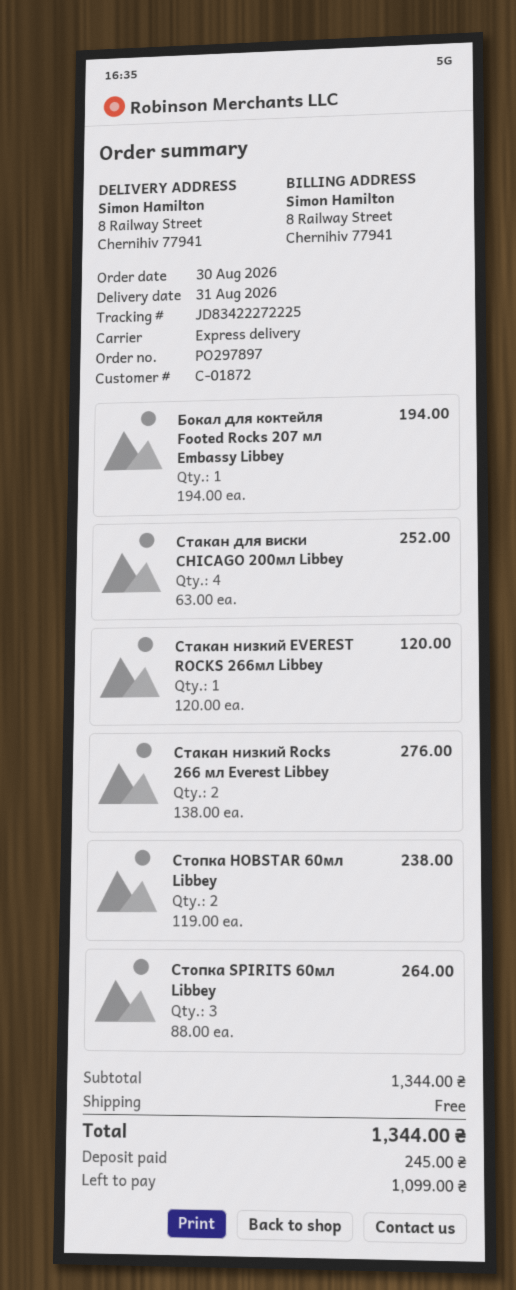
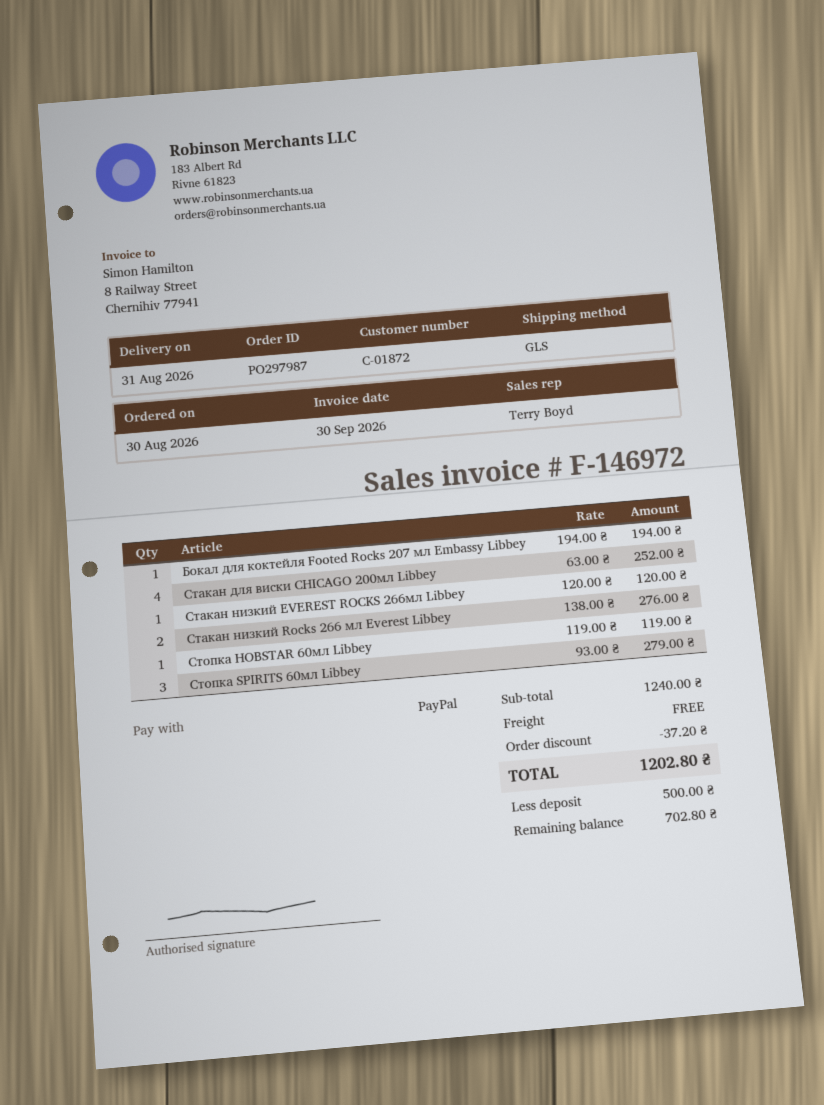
order number: PO297897 -> PO297987
shipping method: express -> GLS
Стопка HOBSTAR 60мл Libbey: 2 x 119.00 = 238.00 -> 1 x 119.00 = 119.00
Стопка SPIRITS 60мл Libbey: 3 x 88.00 = 264.00 -> 3 x 93.00 = 279.00
subtotal: 1344.00 -> 1240.00
discount: none -> 37.20
total: 1344.00 -> 1202.80
deposit: 245.00 -> 500.00
balance: 1099.00 -> 702.80

